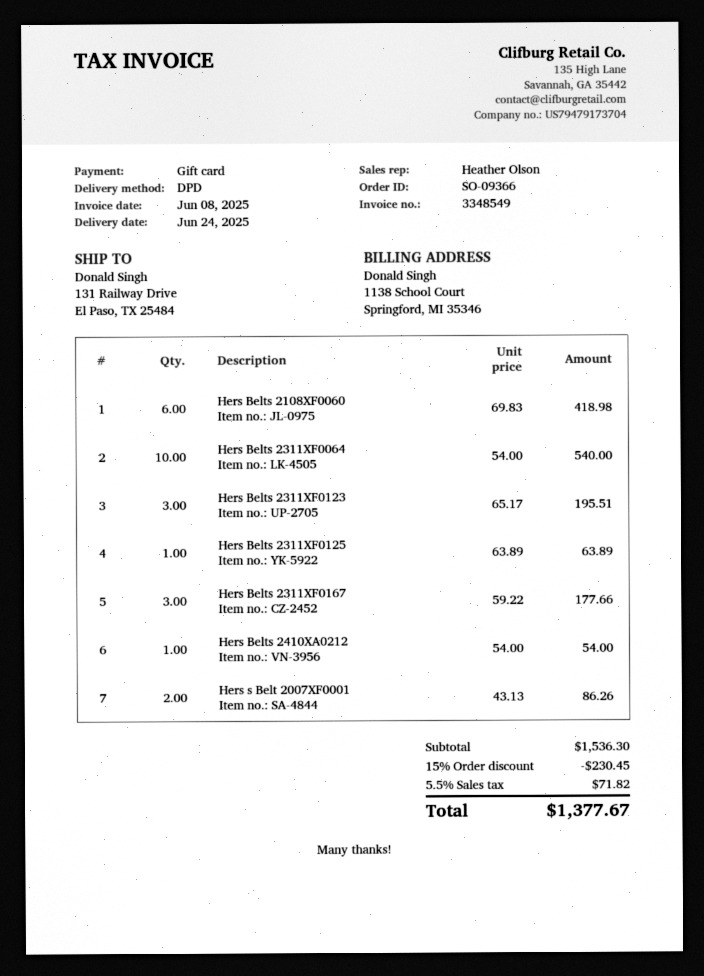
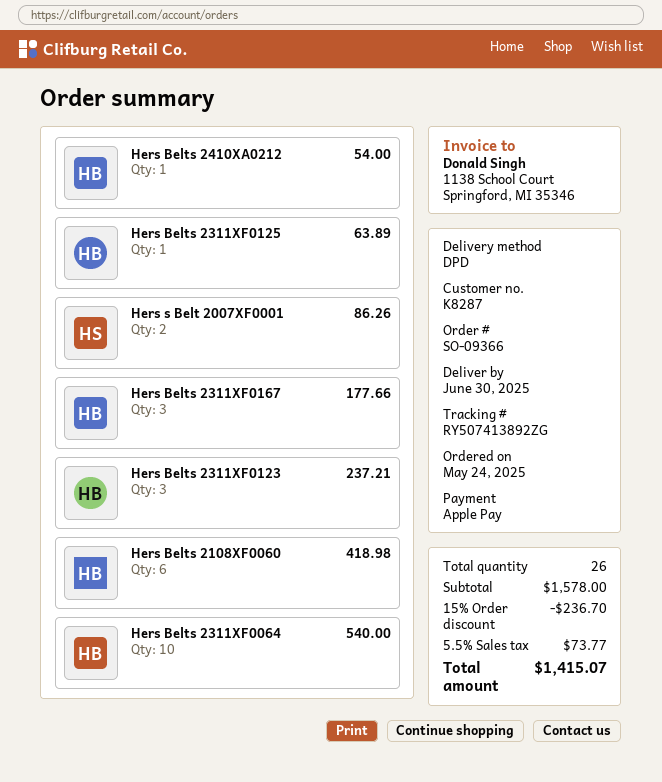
delivery date: 2025-06-24 -> 2025-06-30
payment method: gift card -> Apple Pay
Hers Belts 2311XF0123: 3 for 195.51 -> 3 for 237.21
subtotal: 1536.30 -> 1578.00
discount: 15% = 230.45 -> 15% = 236.70
tax: 5.5% = 71.82 -> 5.5% = 73.77
total: 1377.67 -> 1415.07

